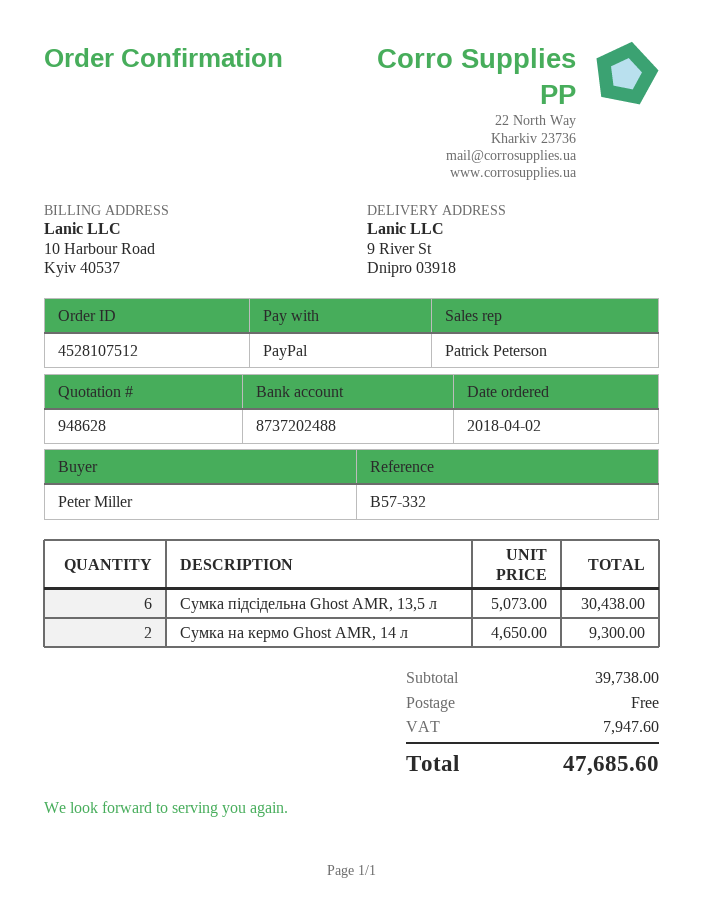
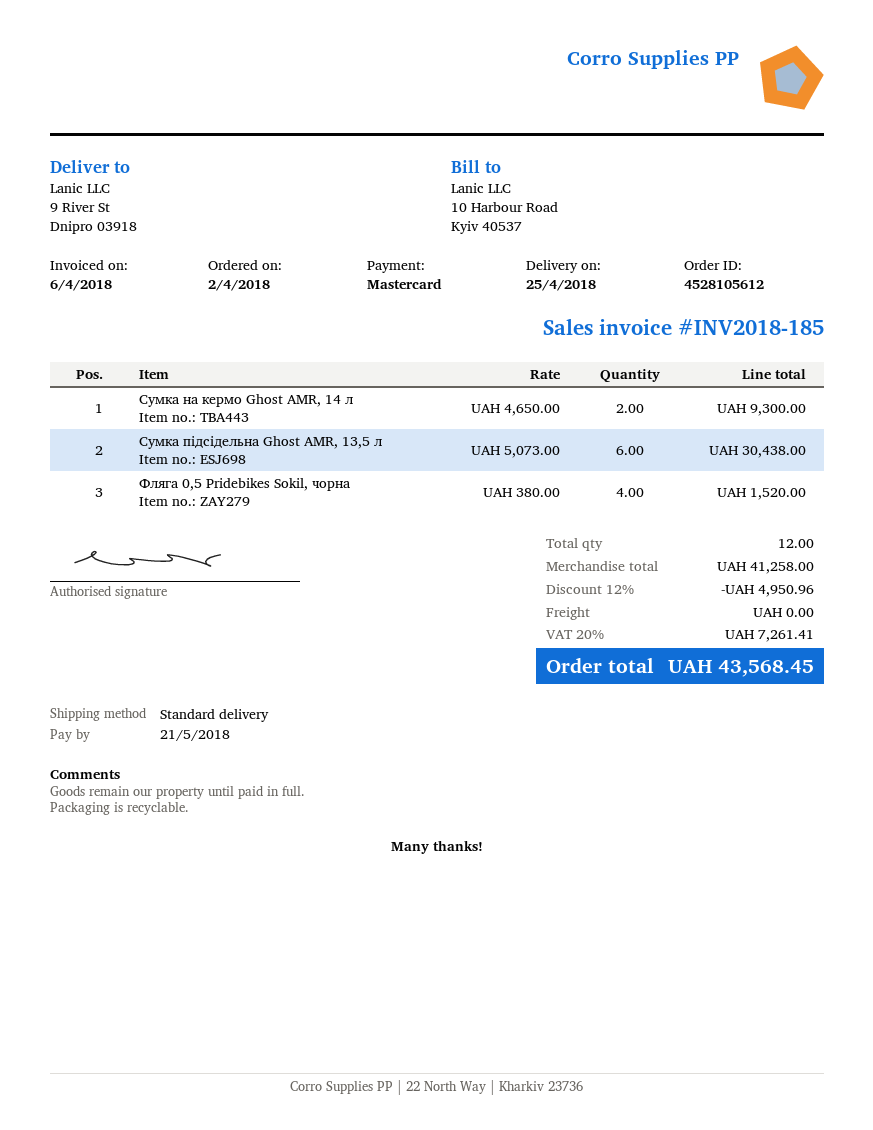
order number: 4528107512 -> 4528105612
payment method: PayPal -> Mastercard
Фляга 0,5 Pridebikes Sokil, чорна: none -> 4 x 380.00 = 1520.00
subtotal: 39738.00 -> 41258.00
discount: none -> 12% = 4950.96
tax: 7947.60 -> 7261.41
total: 47685.60 -> 43568.45

